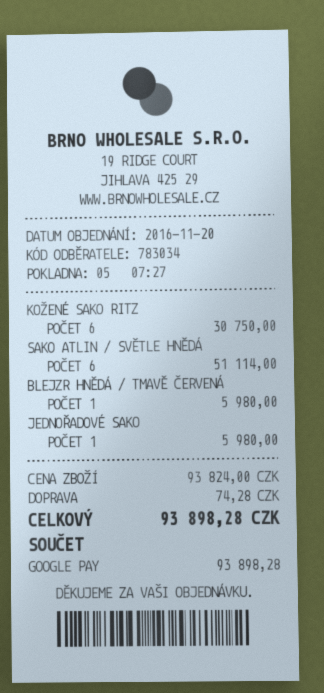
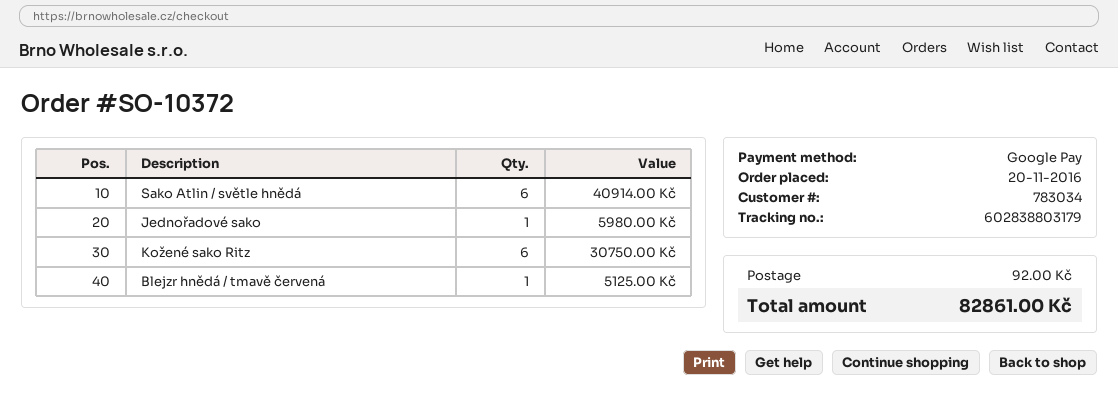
SAKO ATLIN / SVĚTLE HNĚDÁ: 6 for 51114.00 -> 6 for 40914.00
BLEJZR HNĚDÁ / TMAVĚ ČERVENÁ: 1 for 5980.00 -> 1 for 5125.00
shipping: 74.28 -> 92.00
total: 93898.28 -> 82861.00

